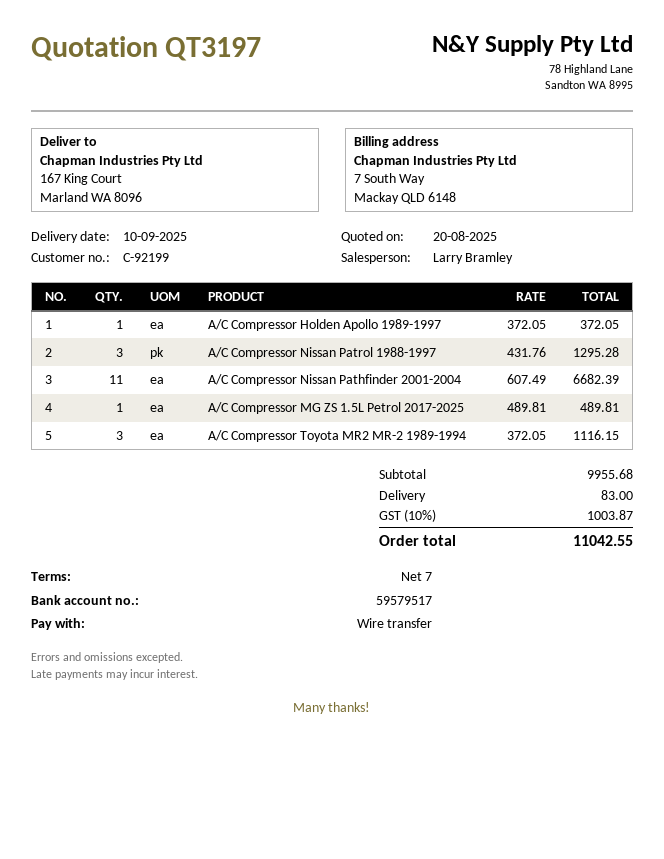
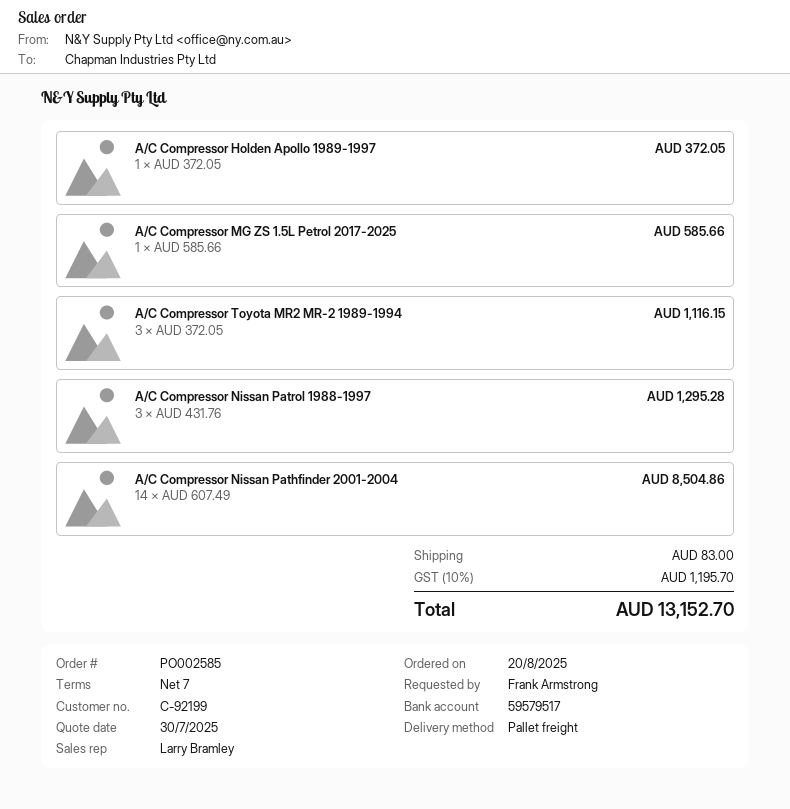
quote date: 2025-08-20 -> 2025-07-30
A/C Compressor Nissan Pathfinder 2001-2004: 11 x 607.49 = 6682.39 -> 14 x 607.49 = 8504.86
A/C Compressor MG ZS 1.5L Petrol 2017-2025: 1 x 489.81 = 489.81 -> 1 x 585.66 = 585.66
tax: 10% = 1003.87 -> 10% = 1195.70
total: 11042.55 -> 13152.70

